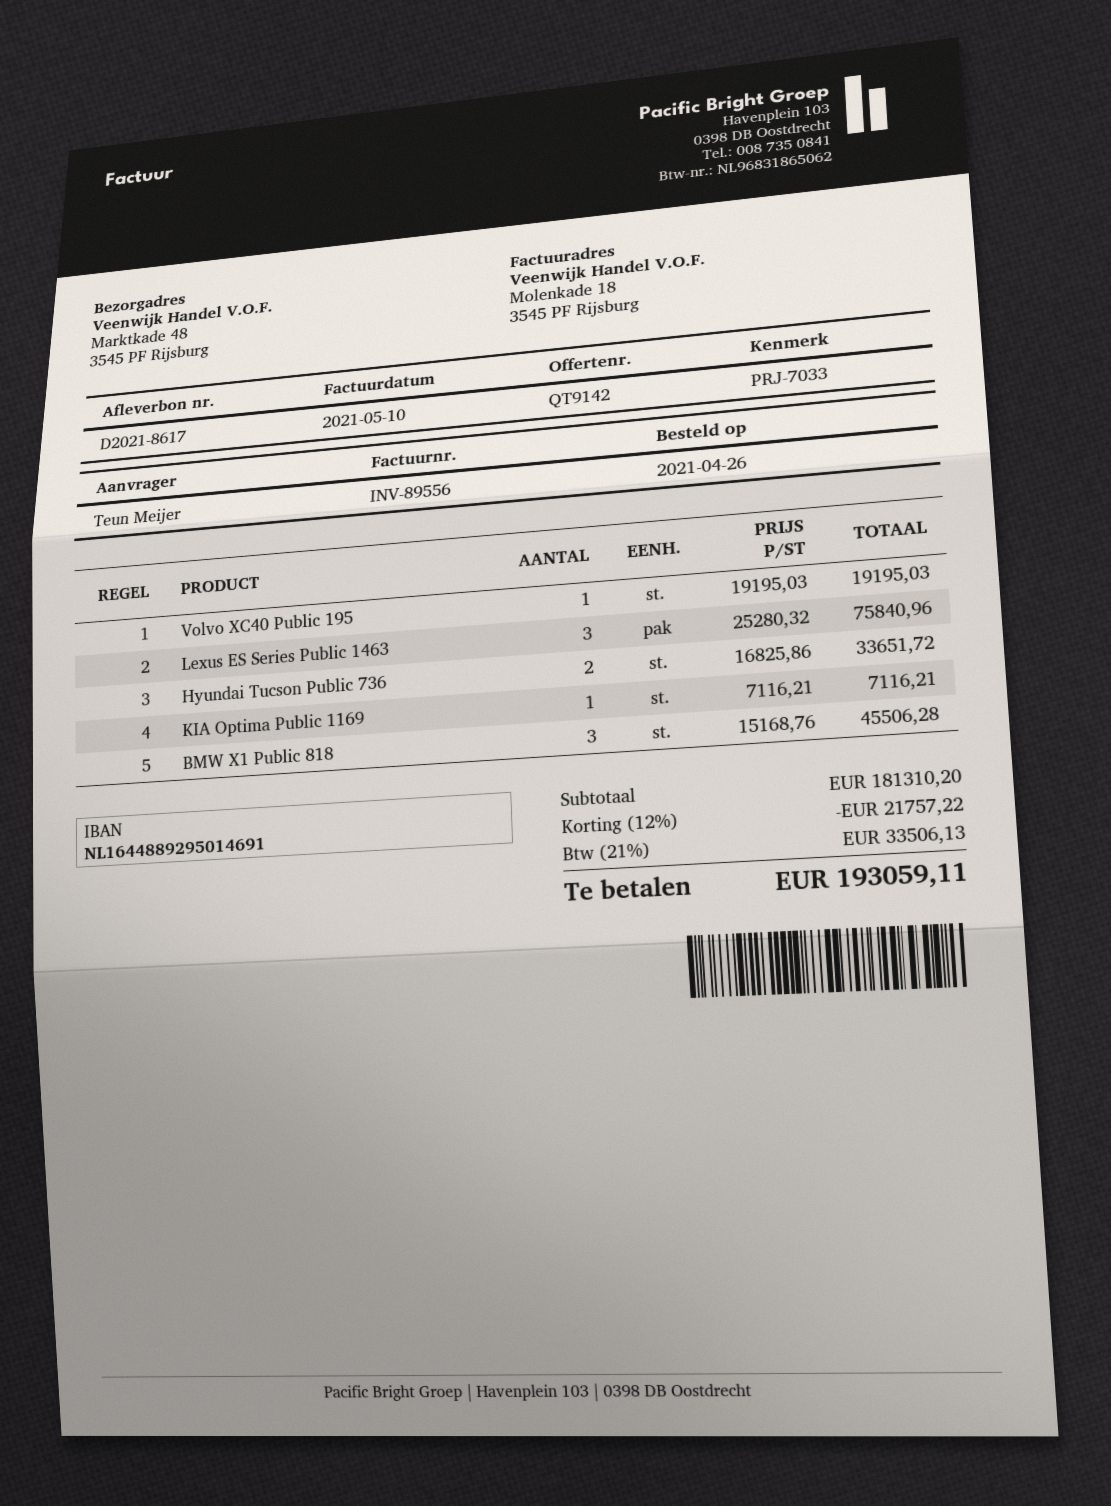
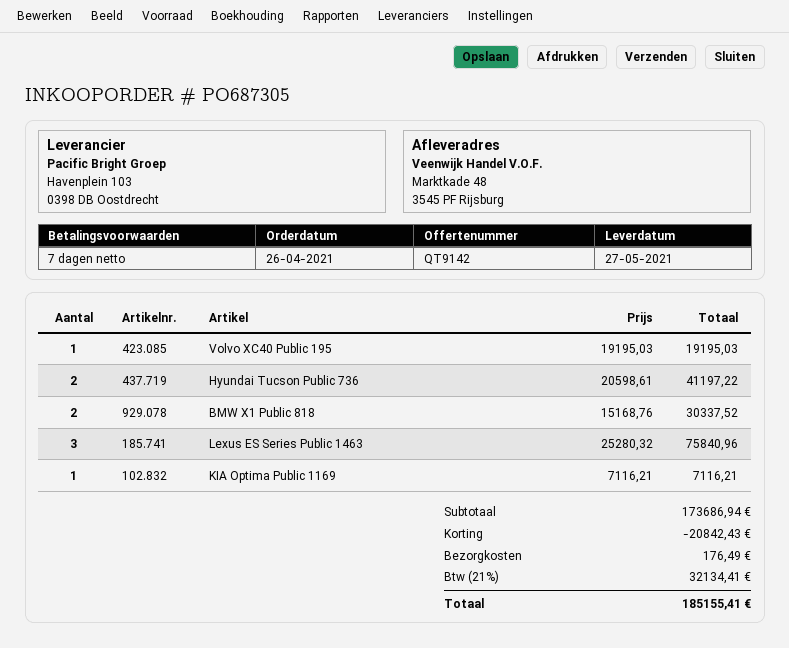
Hyundai Tucson Public 736: 2 x 16825.86 = 33651.72 -> 2 x 20598.61 = 41197.22
BMW X1 Public 818: 3 x 15168.76 = 45506.28 -> 2 x 15168.76 = 30337.52
subtotal: 181310.20 -> 173686.94
discount: 21757.22 -> 20842.43
shipping: none -> 176.49
tax: 21% = 33506.13 -> 21% = 32134.41
total: 193059.11 -> 185155.41

